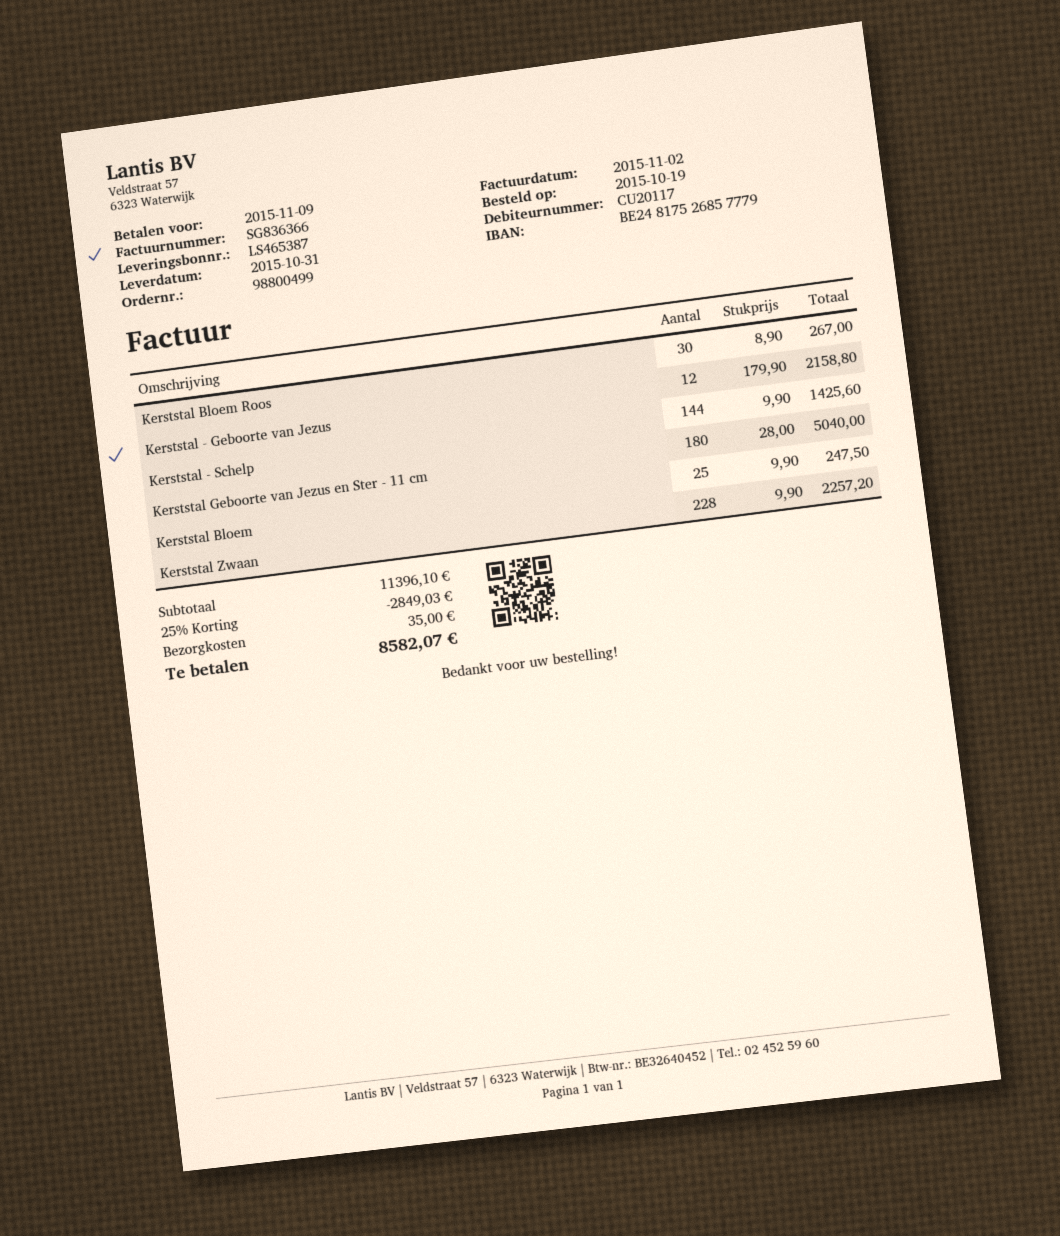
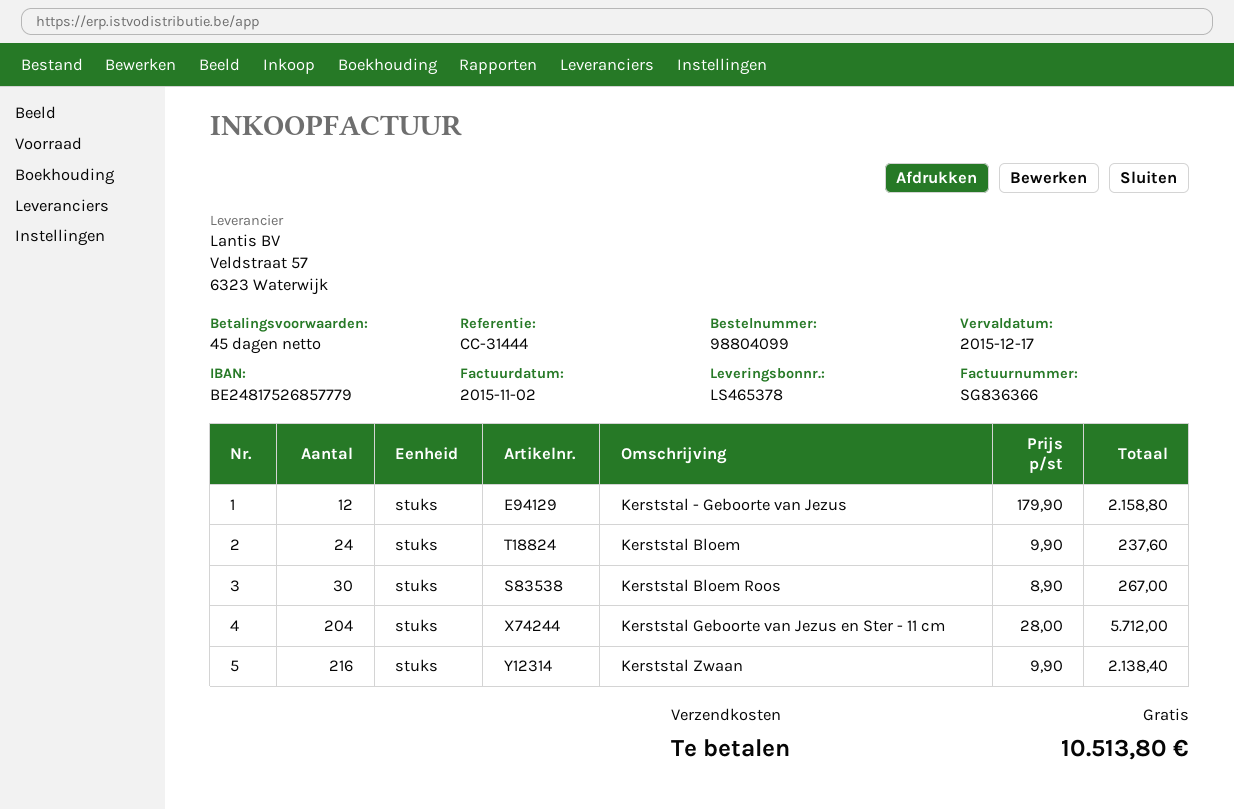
order number: 98800499 -> 98804099
delivery note number: LS465387 -> LS465378
due date: 2015-11-09 -> 2015-12-17
Kerststal - Schelp: 144 x 9.90 = 1425.60 -> none
Kerststal Geboorte van Jezus en Ster - 11 cm: 180 x 28.00 = 5040.00 -> 204 x 28.00 = 5712.00
Kerststal Bloem: 25 x 9.90 = 247.50 -> 24 x 9.90 = 237.60
Kerststal Zwaan: 228 x 9.90 = 2257.20 -> 216 x 9.90 = 2138.40
discount: 25% = 2849.03 -> none
shipping: 35.00 -> 0.00
total: 8582.07 -> 10513.80

